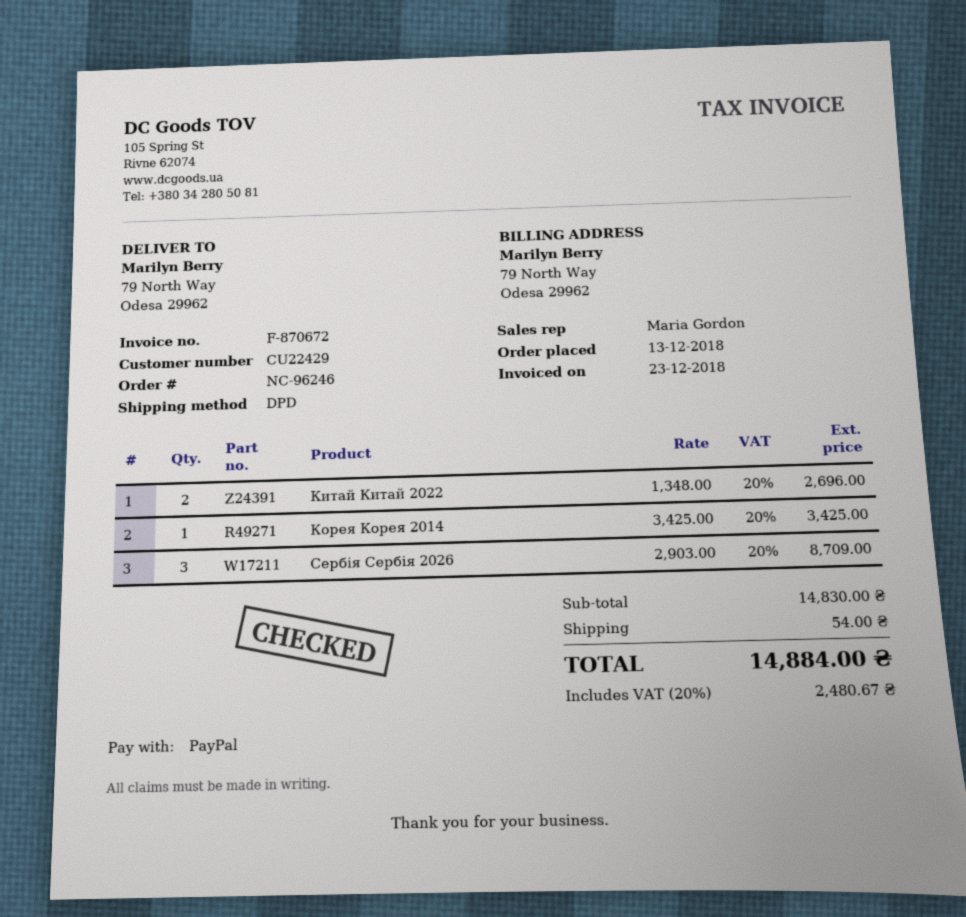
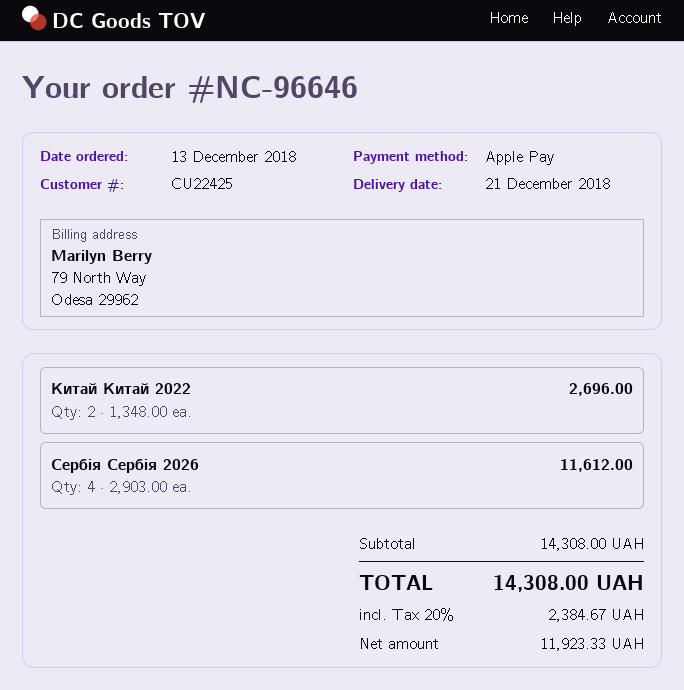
order number: NC-96246 -> NC-96646
customer number: CU22429 -> CU22425
payment method: PayPal -> Apple Pay
Корея Корея 2014: 1 x 3425.00 = 3425.00 -> none
Сербія Сербія 2026: 3 x 2903.00 = 8709.00 -> 4 x 2903.00 = 11612.00
subtotal: 14830.00 -> 14308.00
shipping: 54.00 -> none
tax: 20% = 2480.67 -> 20% = 2384.67
total: 14884.00 -> 14308.00

